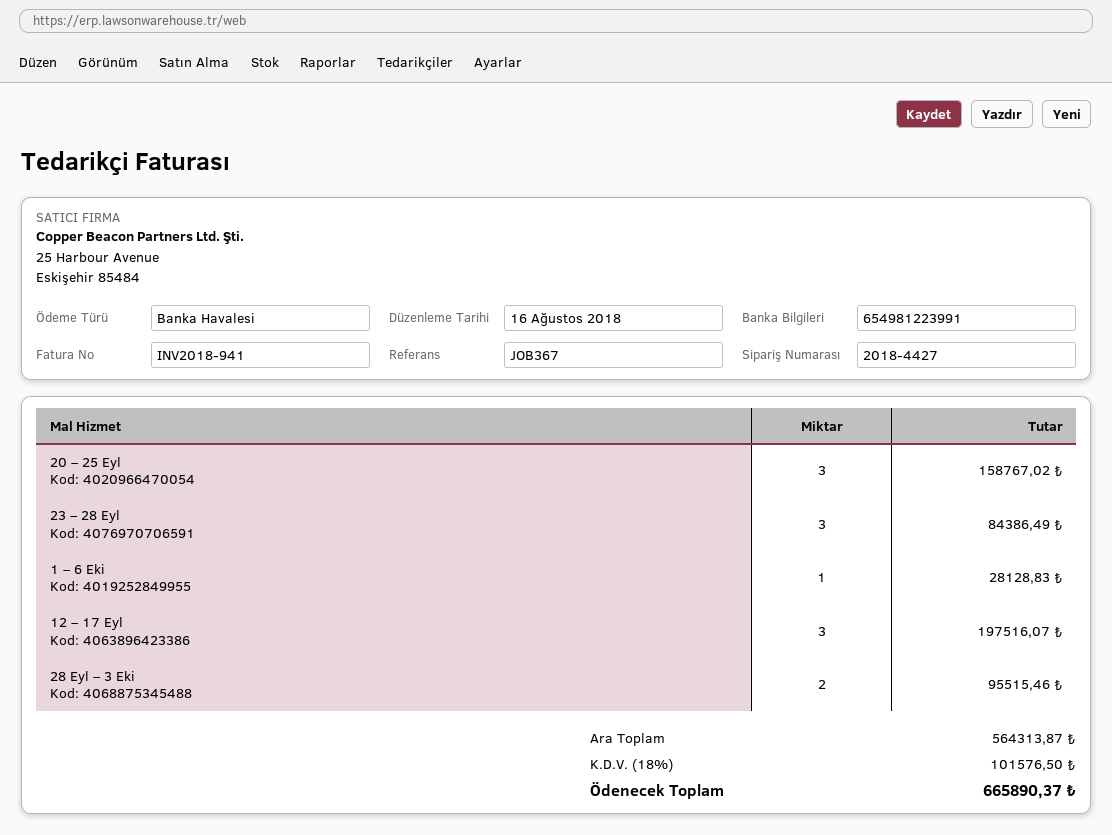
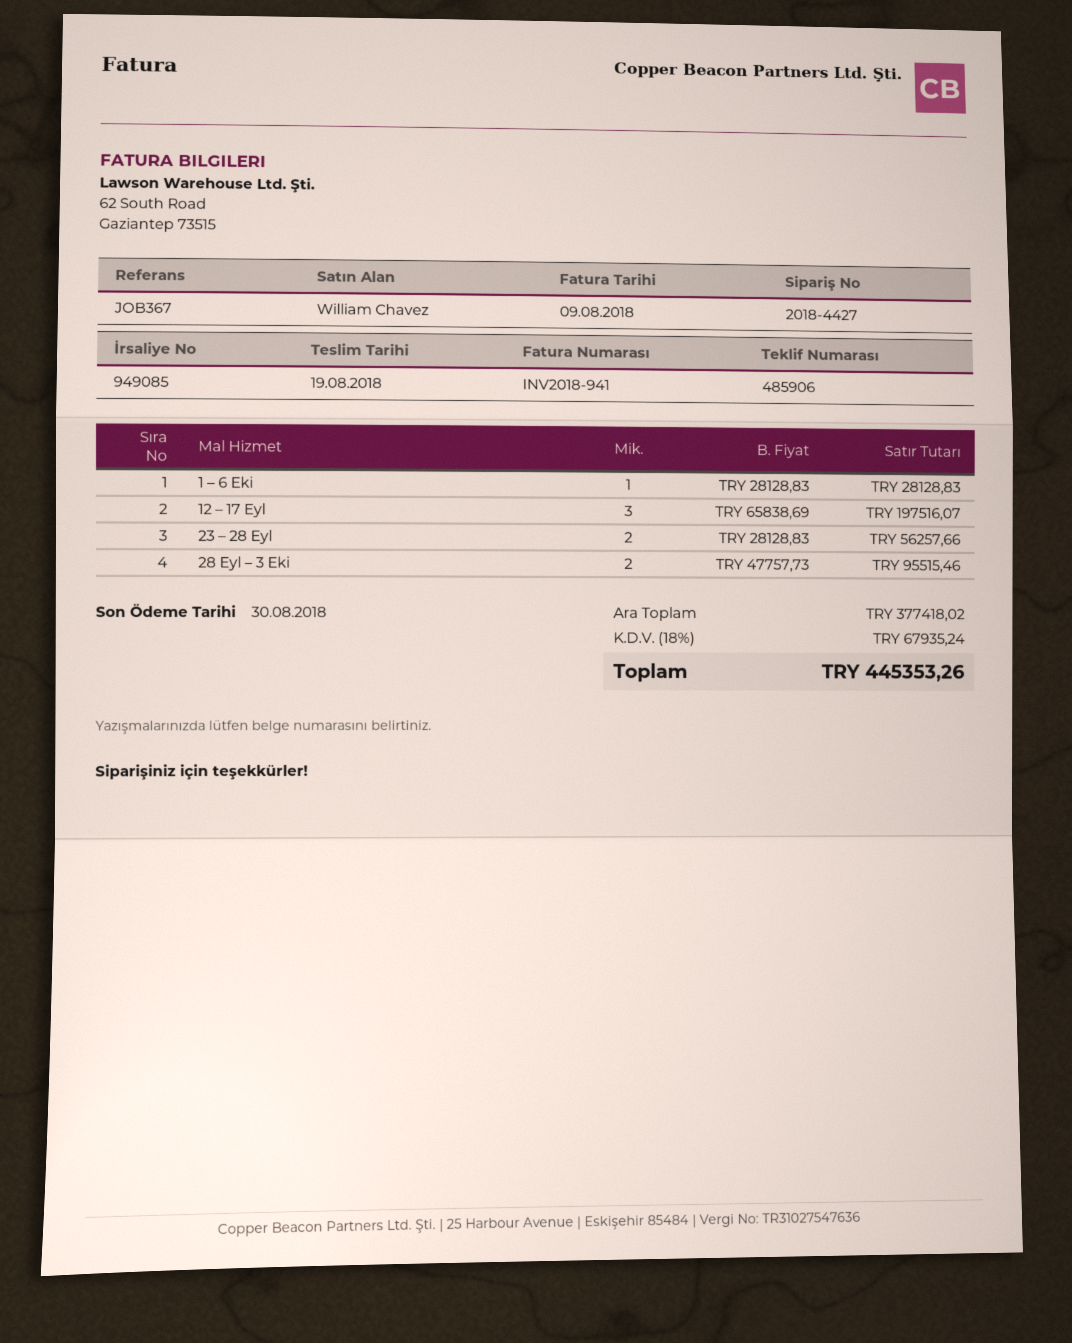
invoice date: 2018-08-16 -> 2018-08-09
20 – 25 Eyl: 3 for 158767.02 -> none
23 – 28 Eyl: 3 for 84386.49 -> 2 for 56257.66
subtotal: 564313.87 -> 377418.02
tax: 18% = 101576.50 -> 18% = 67935.24
total: 665890.37 -> 445353.26

